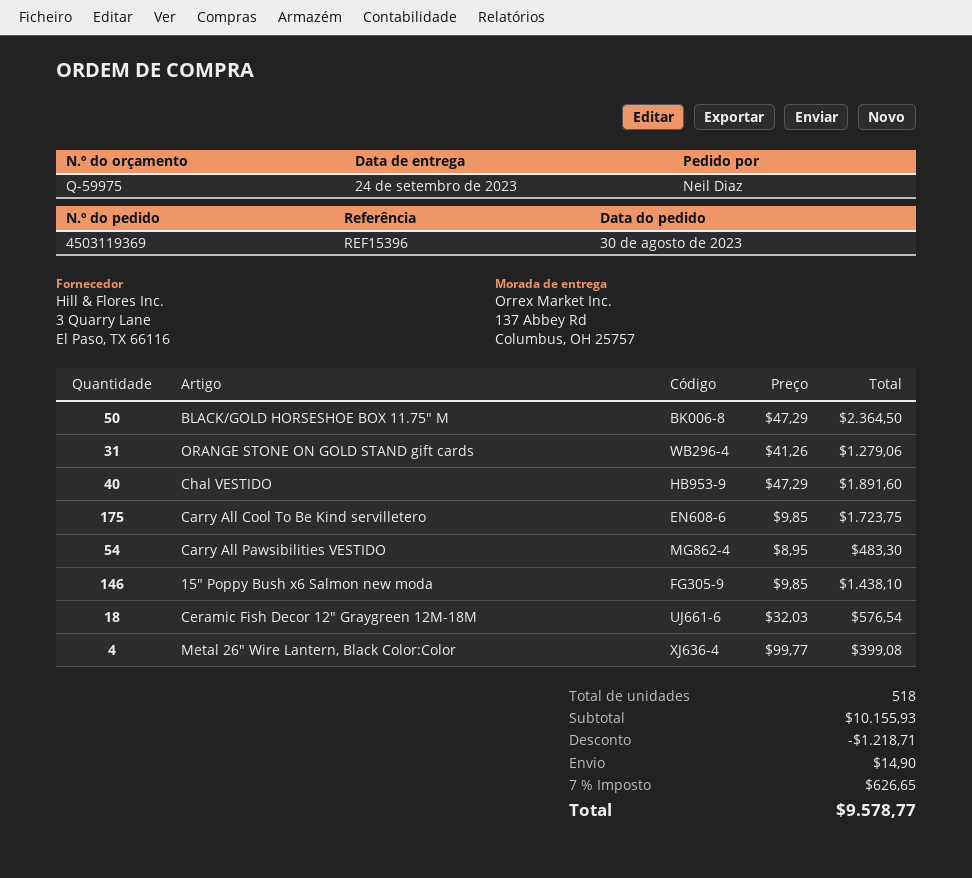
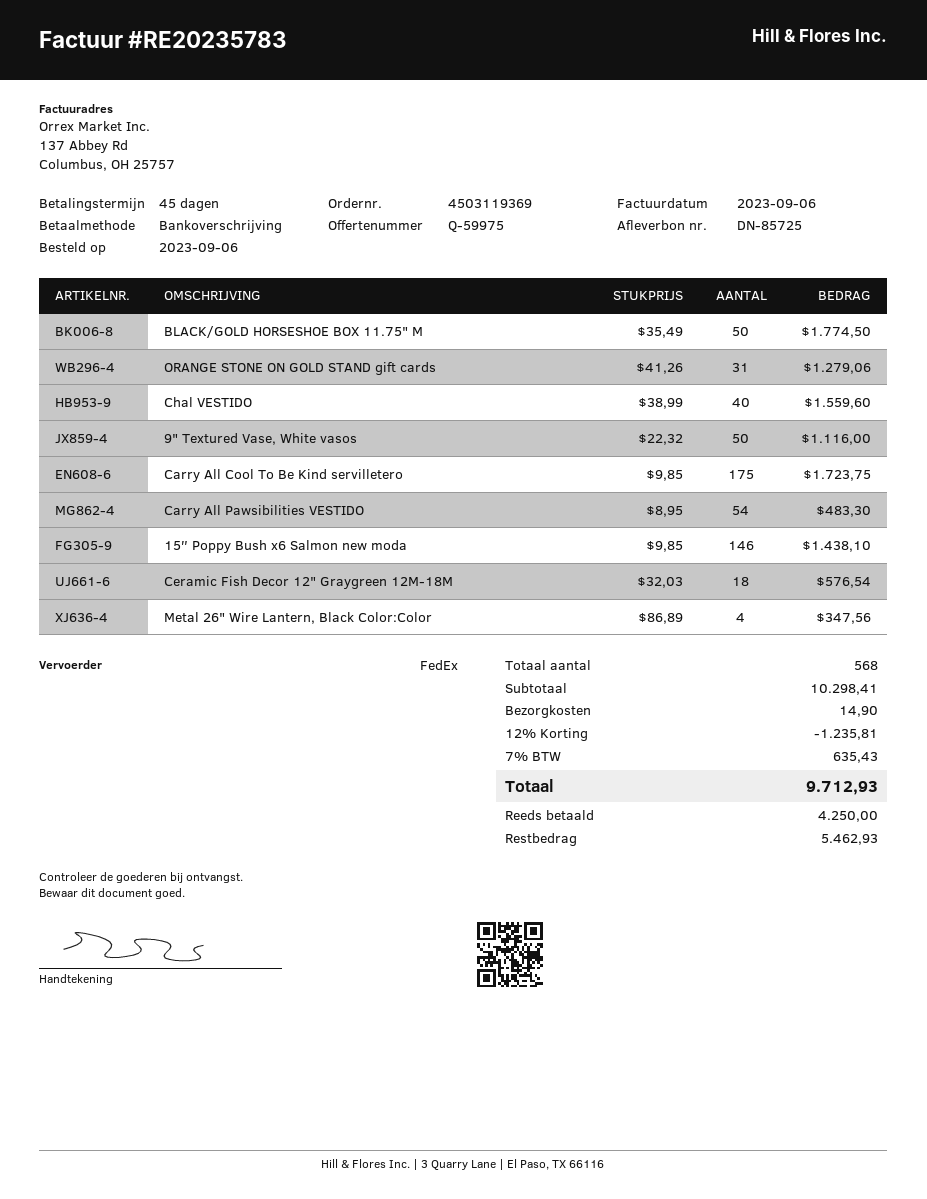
order date: 2023-08-30 -> 2023-09-06
BLACK/GOLD HORSESHOE BOX 11.75" M: 50 x 47.29 = 2364.50 -> 50 x 35.49 = 1774.50
Chal VESTIDO: 40 x 47.29 = 1891.60 -> 40 x 38.99 = 1559.60
Metal 26" Wire Lantern, Black Color:Color: 4 x 99.77 = 399.08 -> 4 x 86.89 = 347.56
9" Textured Vase, White vasos: none -> 50 x 22.32 = 1116.00
total quantity: 518 -> 568
subtotal: 10155.93 -> 10298.41
discount: 1218.71 -> 1235.81
tax: 7% = 626.65 -> 7% = 635.43
total: 9578.77 -> 9712.93

